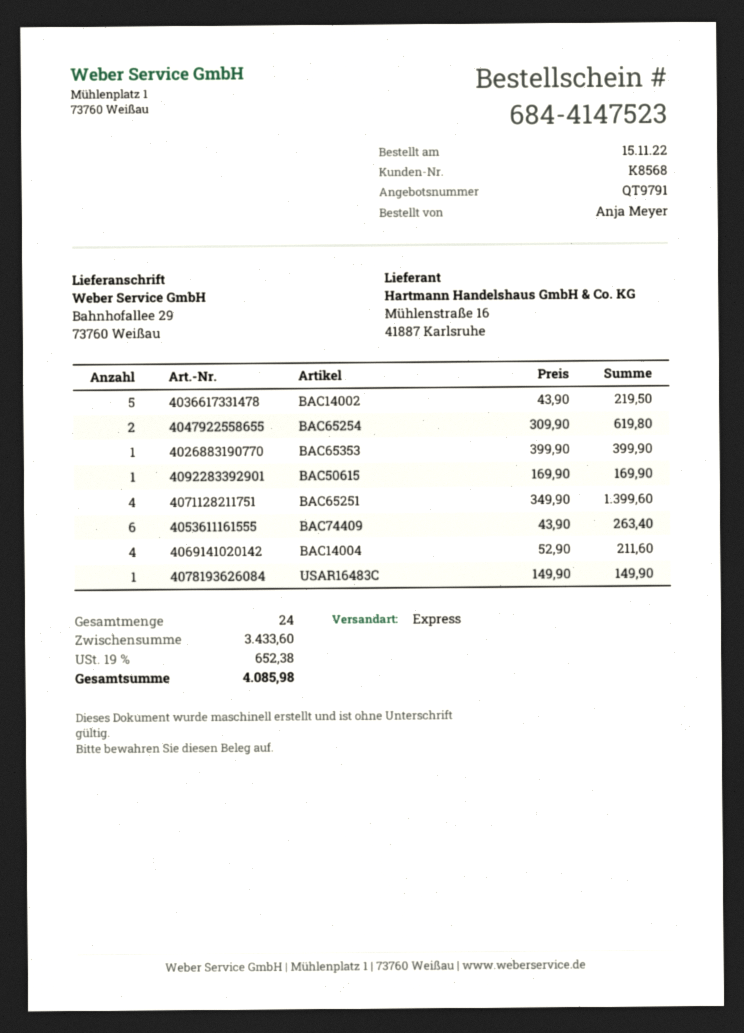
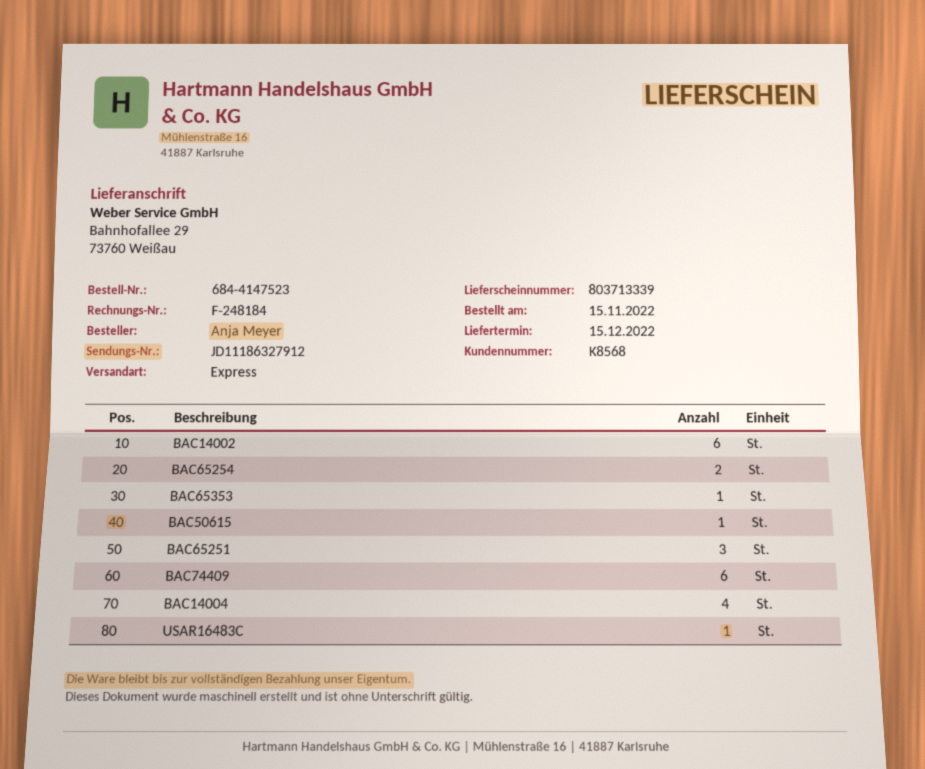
BAC14002: 5 -> 6
BAC65251: 4 -> 3

